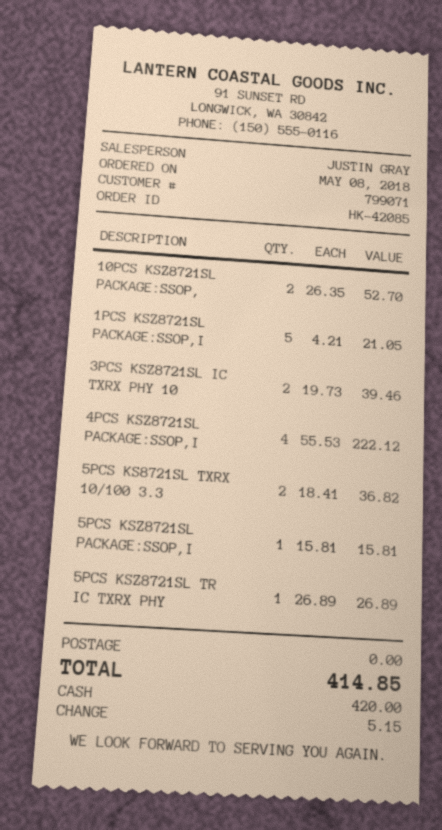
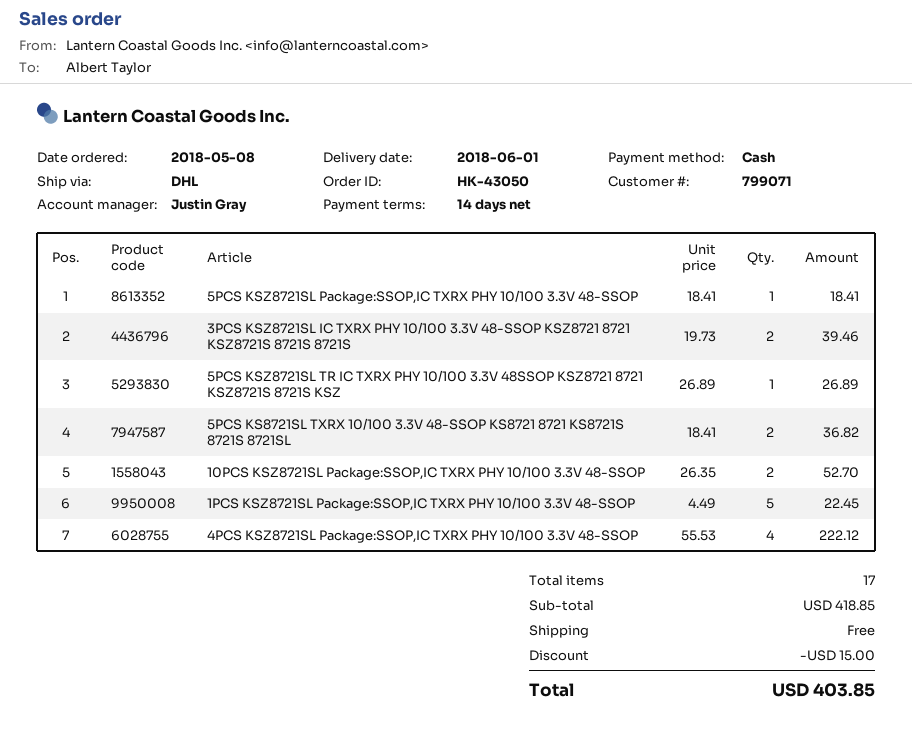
order number: HK-42085 -> HK-43050
1PCS KSZ8721SL PACKAGE:SSOP,I: 5 x 4.21 = 21.05 -> 5 x 4.49 = 22.45
5PCS KSZ8721SL PACKAGE:SSOP,I: 1 x 15.81 = 15.81 -> 1 x 18.41 = 18.41
discount: none -> 15.00
total: 414.85 -> 403.85

